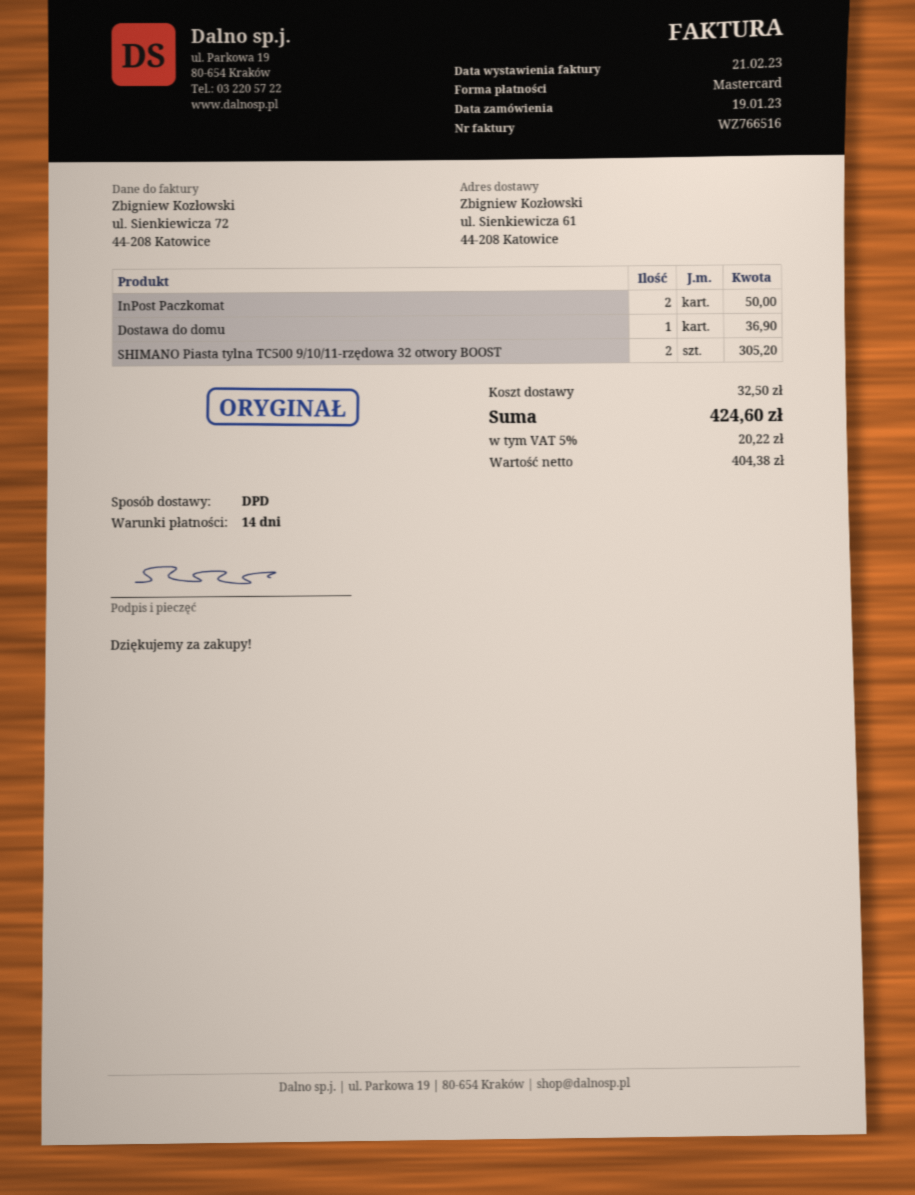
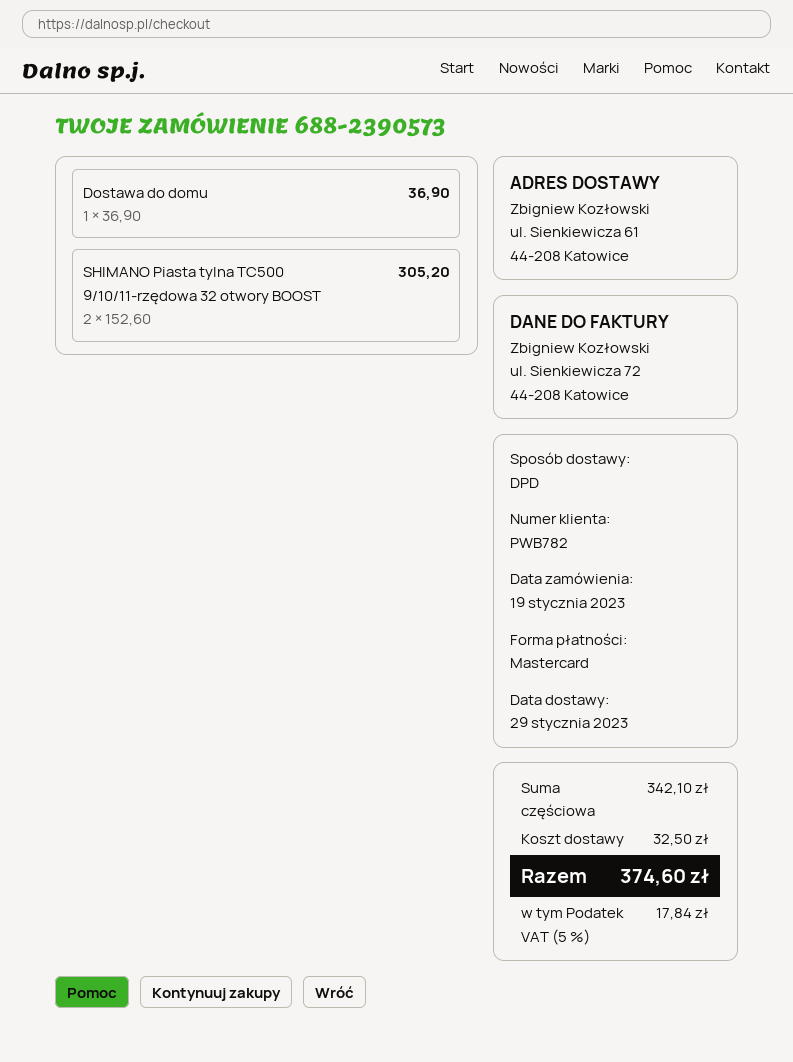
InPost Paczkomat: 2 for 50.00 -> none
tax: 5% = 20.22 -> 5% = 17.84
total: 424.60 -> 374.60

